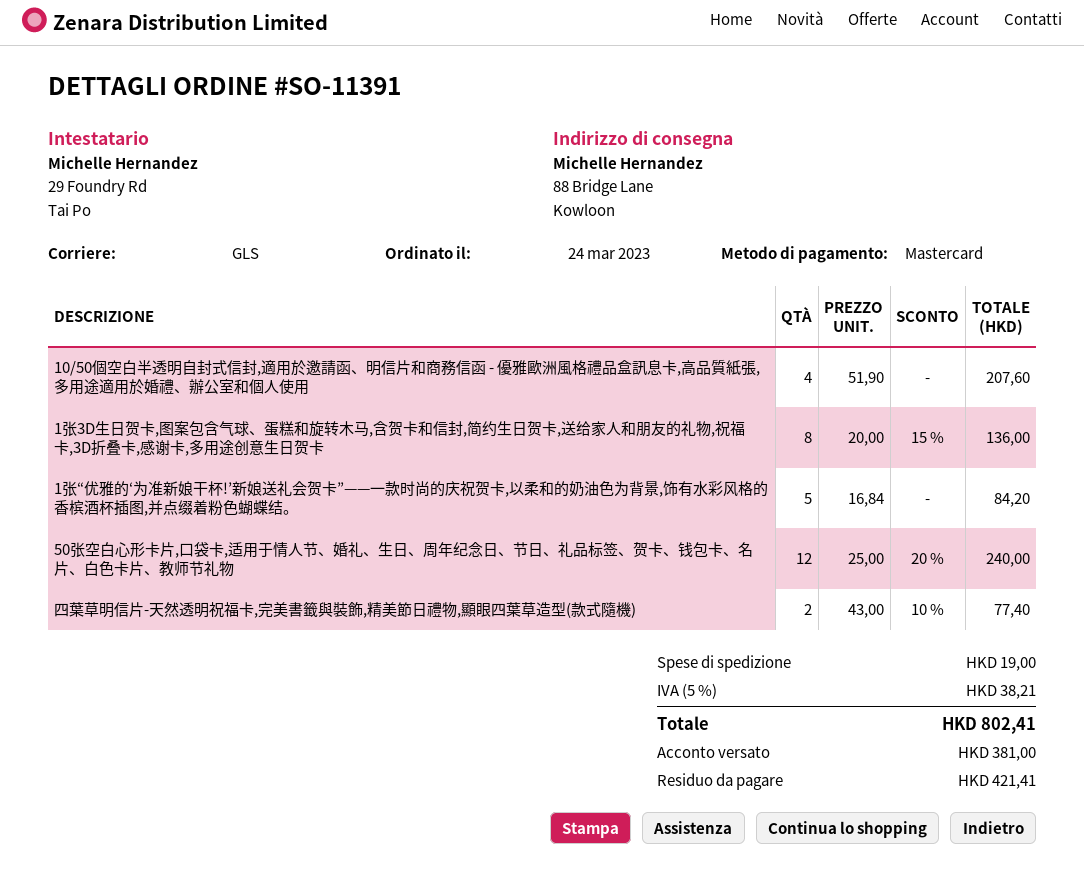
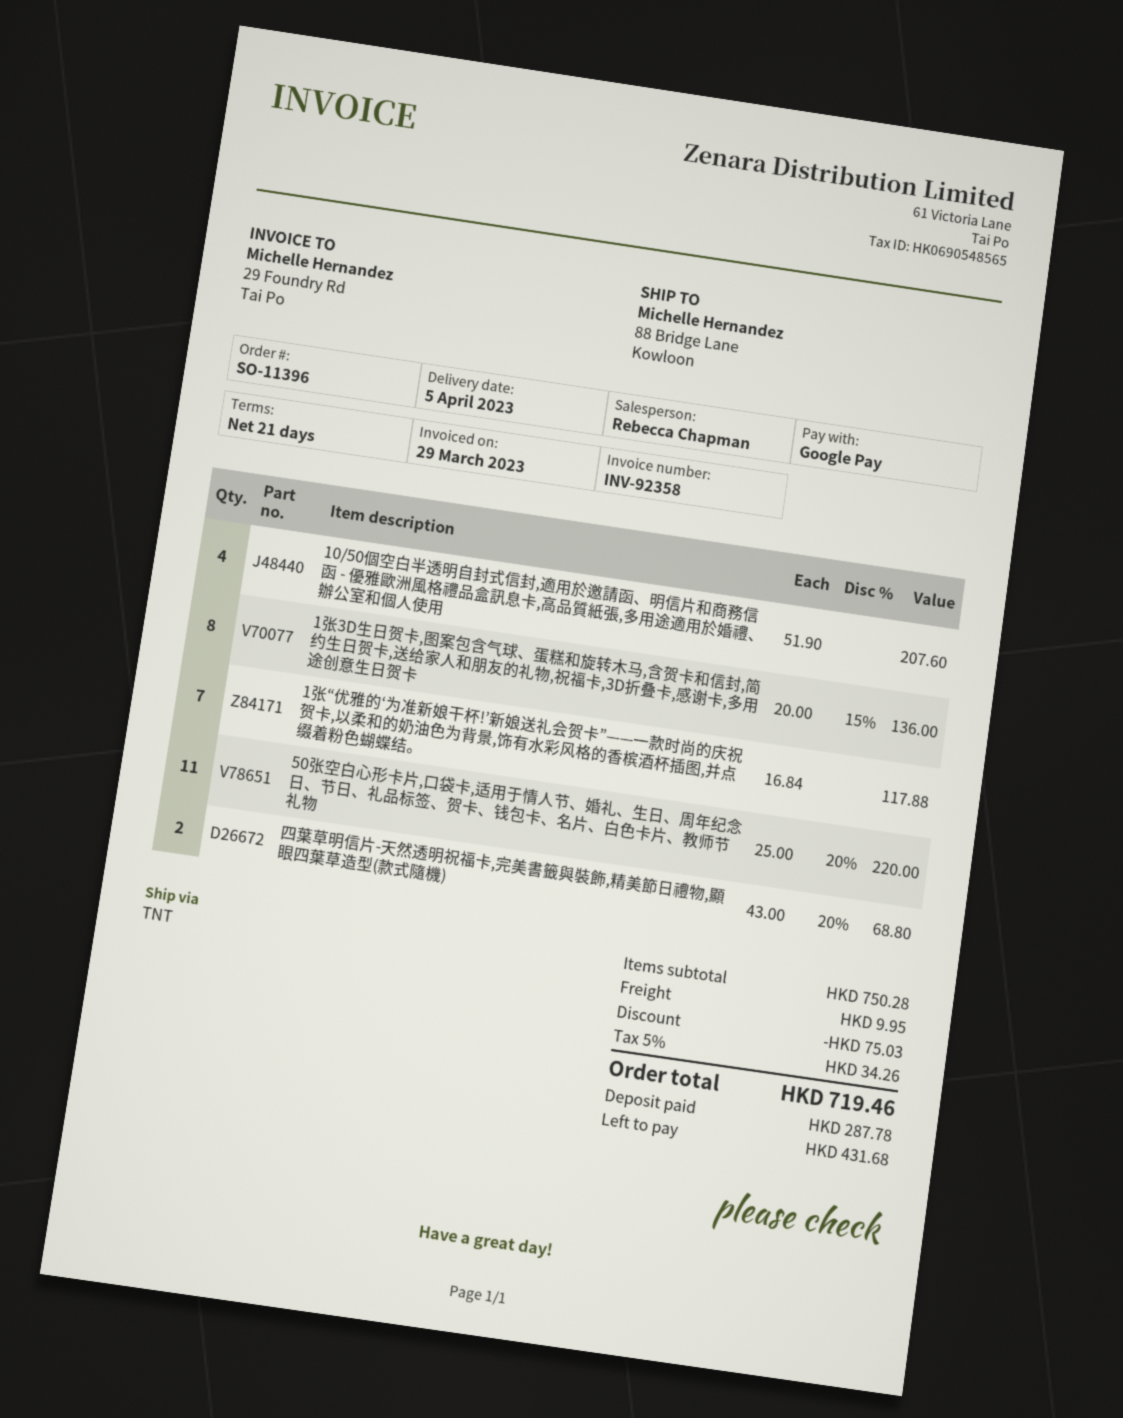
order number: SO-11391 -> SO-11396
payment method: Mastercard -> Google Pay
shipping method: GLS -> TNT
1张“优雅的‘为准新娘干杯!’新娘送礼会贺卡”——一款时尚的庆祝贺卡,以柔和的奶油色为背景,饰有水彩风格的香槟酒杯插图,并点缀着粉色蝴蝶结。: 5 x 16.84 = 84.20 -> 7 x 16.84 = 117.88
50张空白心形卡片,口袋卡,适用于情人节、婚礼、生日、周年纪念日、节日、礼品标签、贺卡、钱包卡、名片、白色卡片、教师节礼物: 12 x 25.00 - 20% = 240.00 -> 11 x 25.00 - 20% = 220.00
四葉草明信片-天然透明祝福卡,完美書籤與裝飾,精美節日禮物,顯眼四葉草造型(款式隨機): 2 x 43.00 - 10% = 77.40 -> 2 x 43.00 - 20% = 68.80
discount: none -> 75.03
shipping: 19.00 -> 9.95
tax: 5% = 38.21 -> 5% = 34.26
total: 802.41 -> 719.46
deposit: 381.00 -> 287.78
balance: 421.41 -> 431.68

